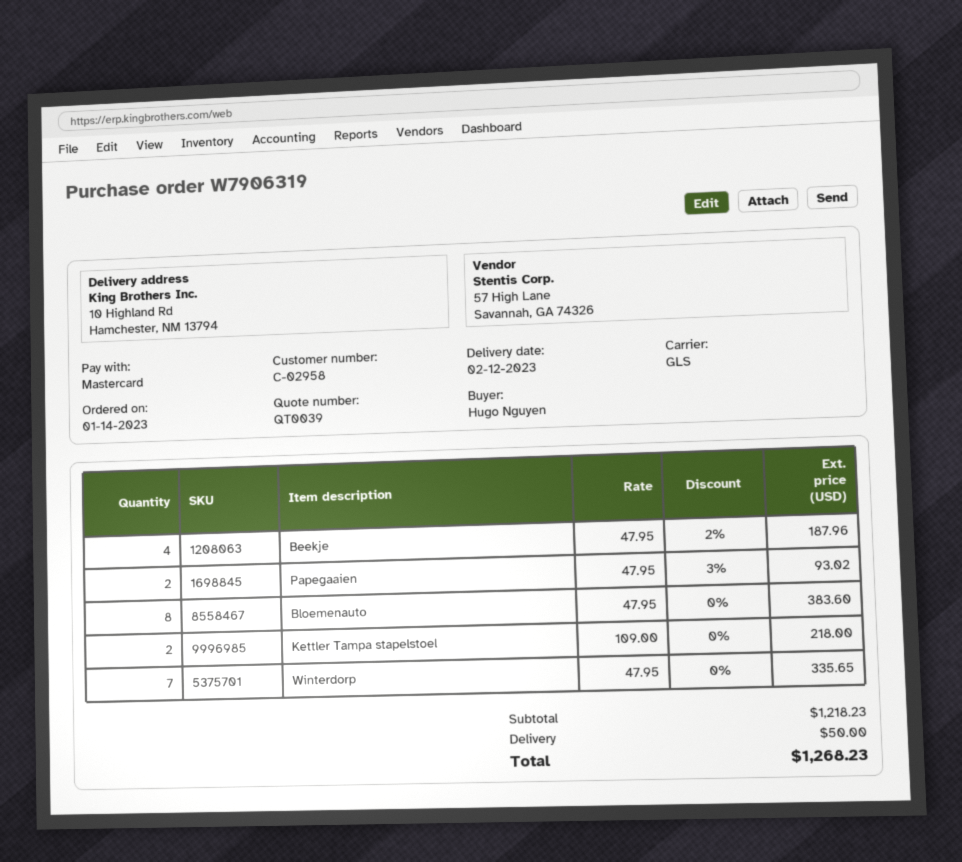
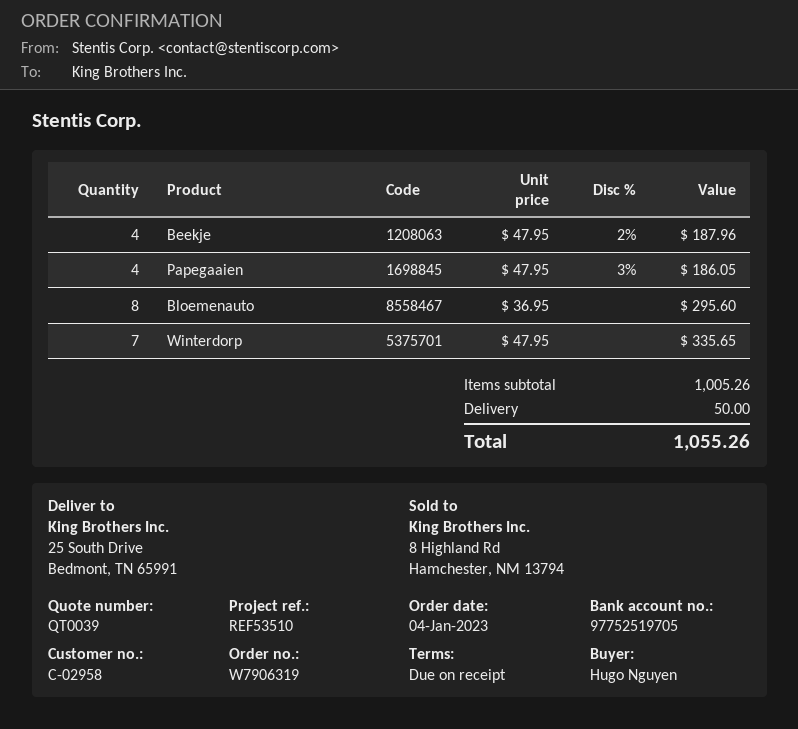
order date: 2023-01-14 -> 2023-01-04
ship to: 10 Highland Rd, Hamchester, NM 13794 -> 25 South Drive, Bedmont, TN 65991
Papegaaien: 2 x 47.95 - 3% = 93.02 -> 4 x 47.95 - 3% = 186.05
Bloemenauto: 8 x 47.95 = 383.60 -> 8 x 36.95 = 295.60
Kettler Tampa stapelstoel: 2 x 109.00 = 218.00 -> none
subtotal: 1218.23 -> 1005.26
total: 1268.23 -> 1055.26

